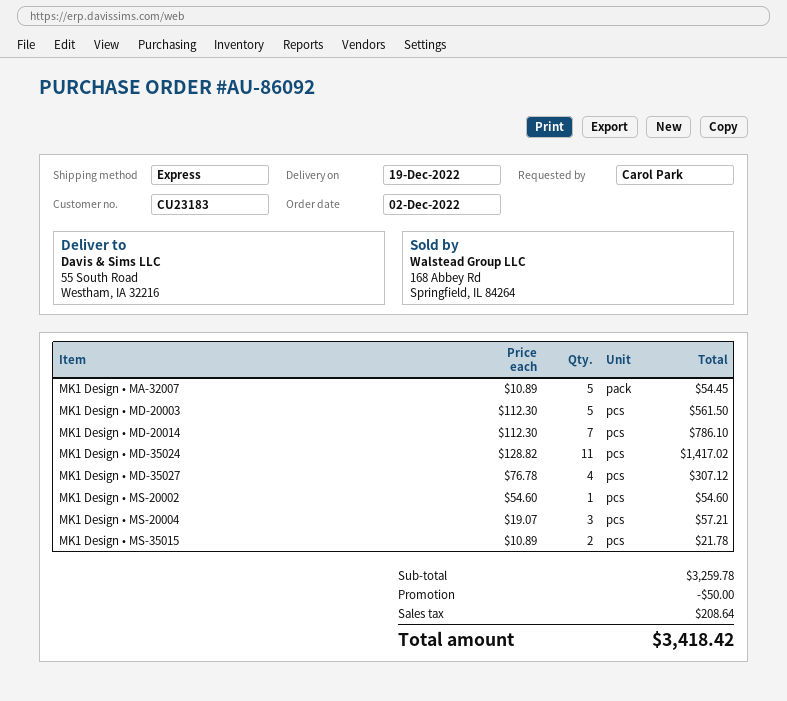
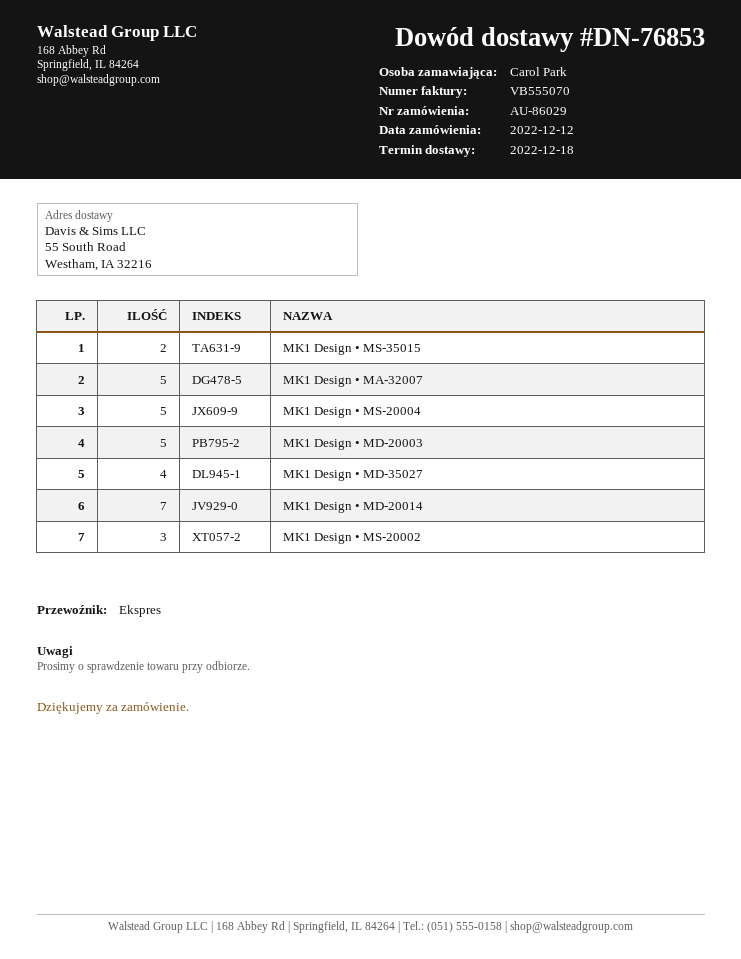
order number: AU-86092 -> AU-86029
order date: 2022-12-02 -> 2022-12-12
delivery date: 2022-12-19 -> 2022-12-18
MK1 Design • MD-35024: 11 -> none
MK1 Design • MS-20002: 1 -> 3
MK1 Design • MS-20004: 3 -> 5

